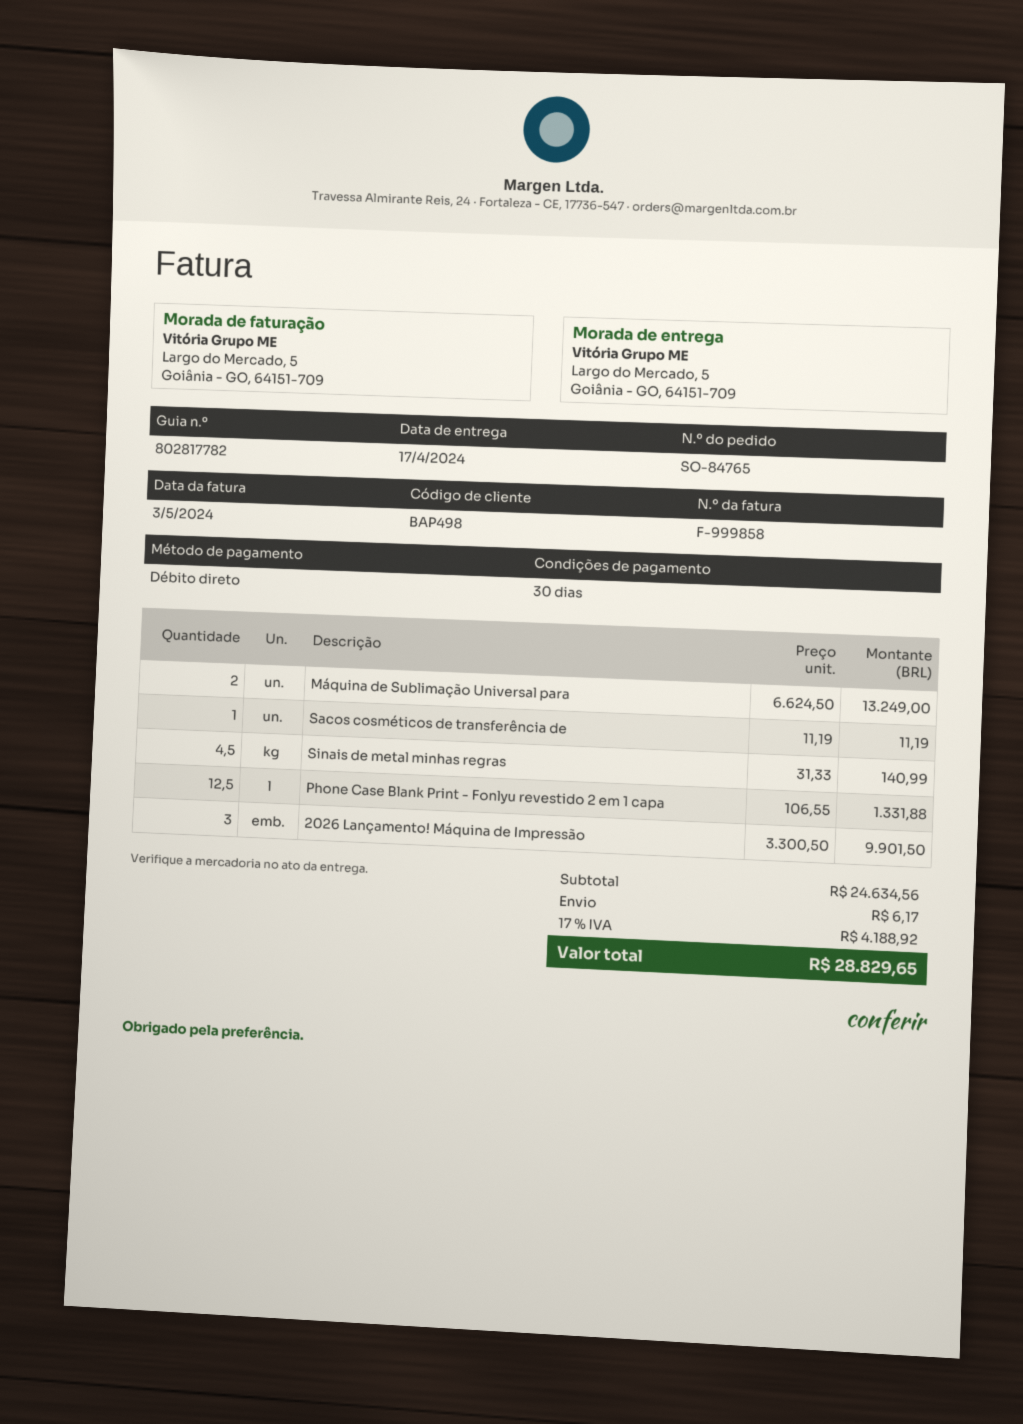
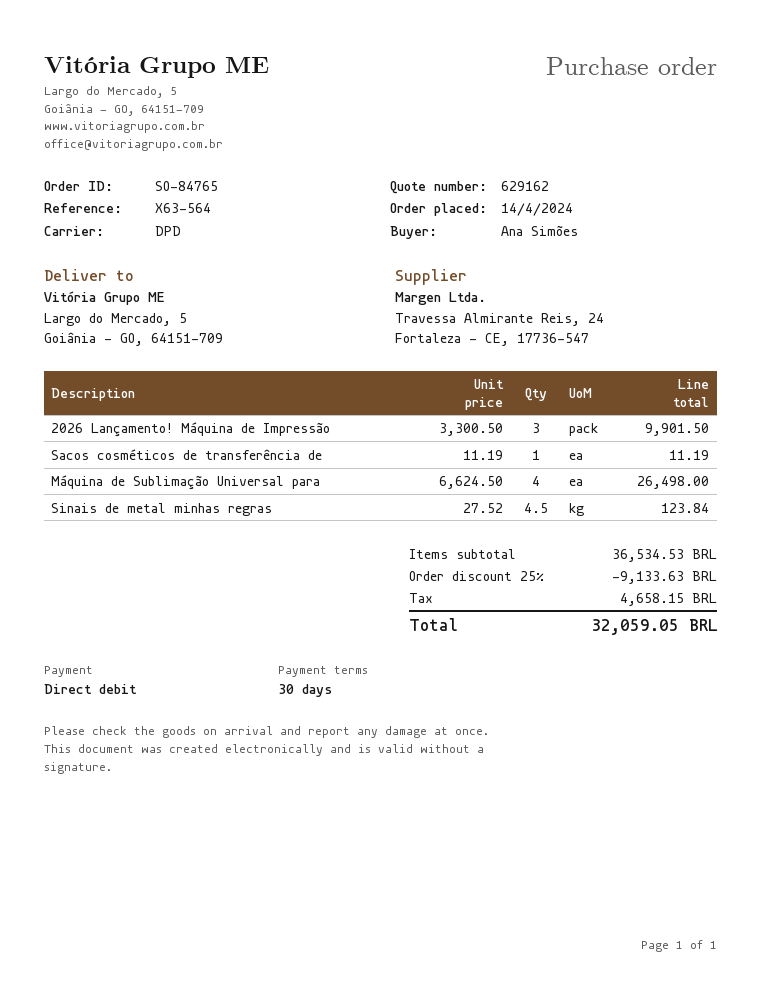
Máquina de Sublimação Universal para: 2 x 6624.50 = 13249.00 -> 4 x 6624.50 = 26498.00
Sinais de metal minhas regras: 4.5 x 31.33 = 140.99 -> 4.5 x 27.52 = 123.84
Phone Case Blank Print - Fonlyu revestido 2 em 1 capa: 12.5 x 106.55 = 1331.88 -> none
subtotal: 24634.56 -> 36534.53
discount: none -> 25% = 9133.63
shipping: 6.17 -> none
tax: 4188.92 -> 4658.15
total: 28829.65 -> 32059.05

